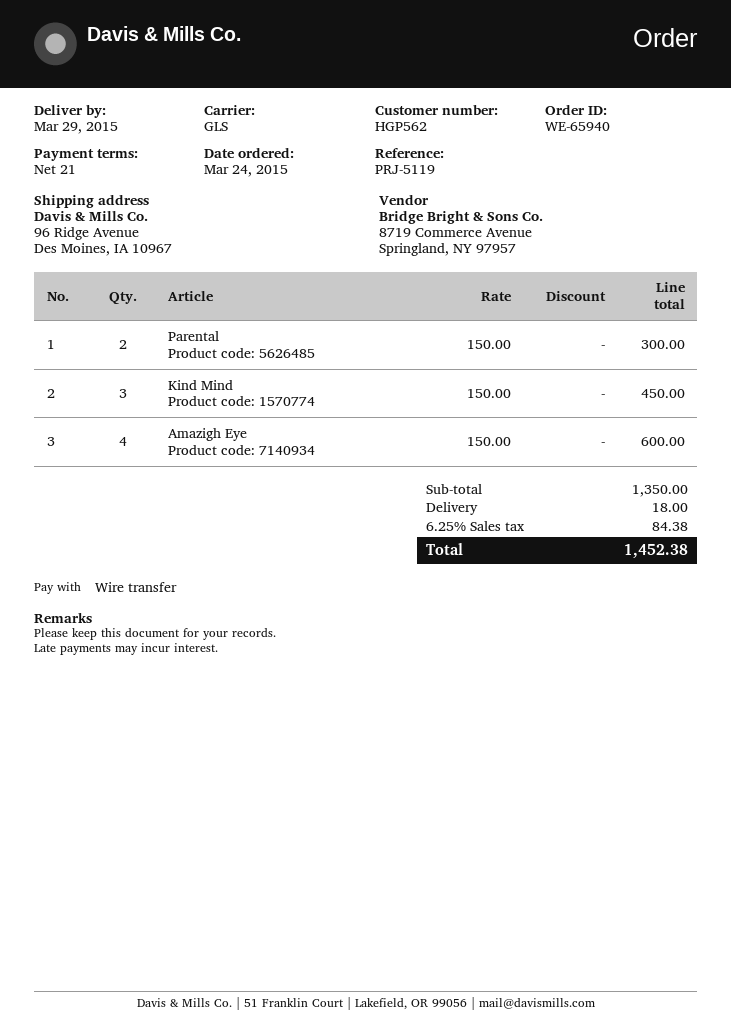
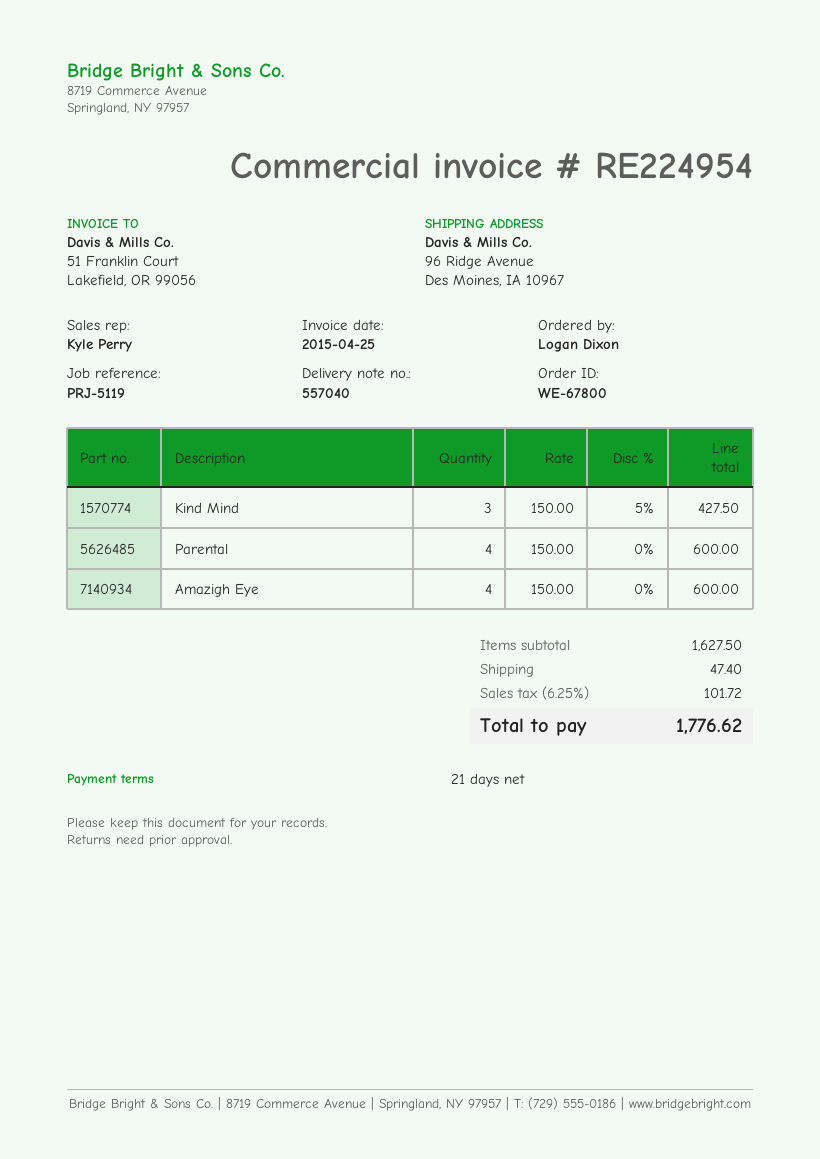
order number: WE-65940 -> WE-67800
Parental: 2 x 150.00 = 300.00 -> 4 x 150.00 = 600.00
Kind Mind: 3 x 150.00 = 450.00 -> 3 x 150.00 - 5% = 427.50
subtotal: 1350.00 -> 1627.50
shipping: 18.00 -> 47.40
tax: 6.25% = 84.38 -> 6.25% = 101.72
total: 1452.38 -> 1776.62

